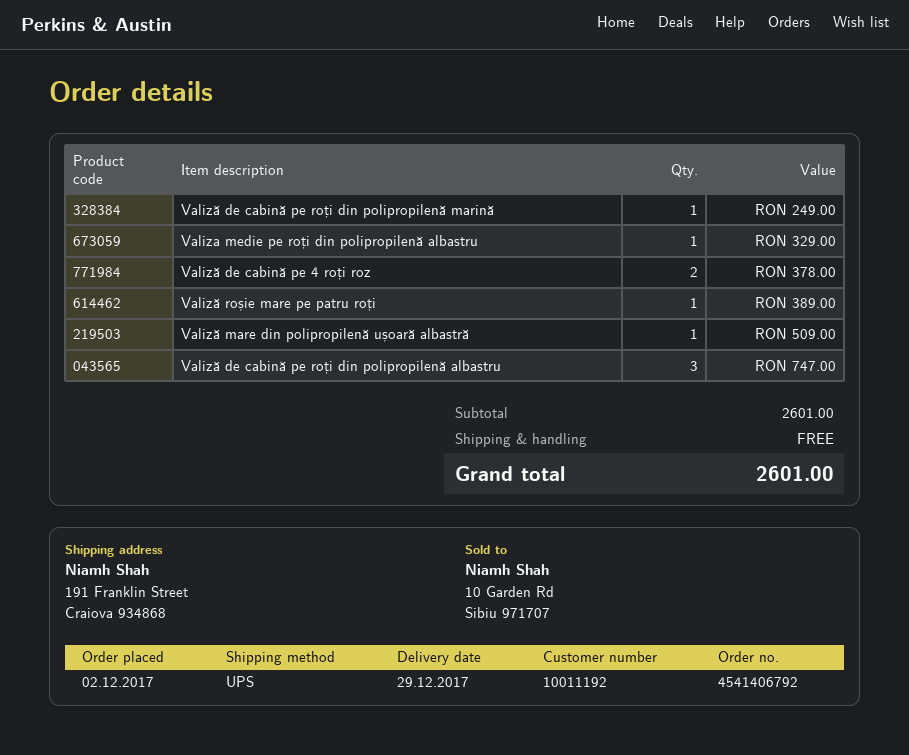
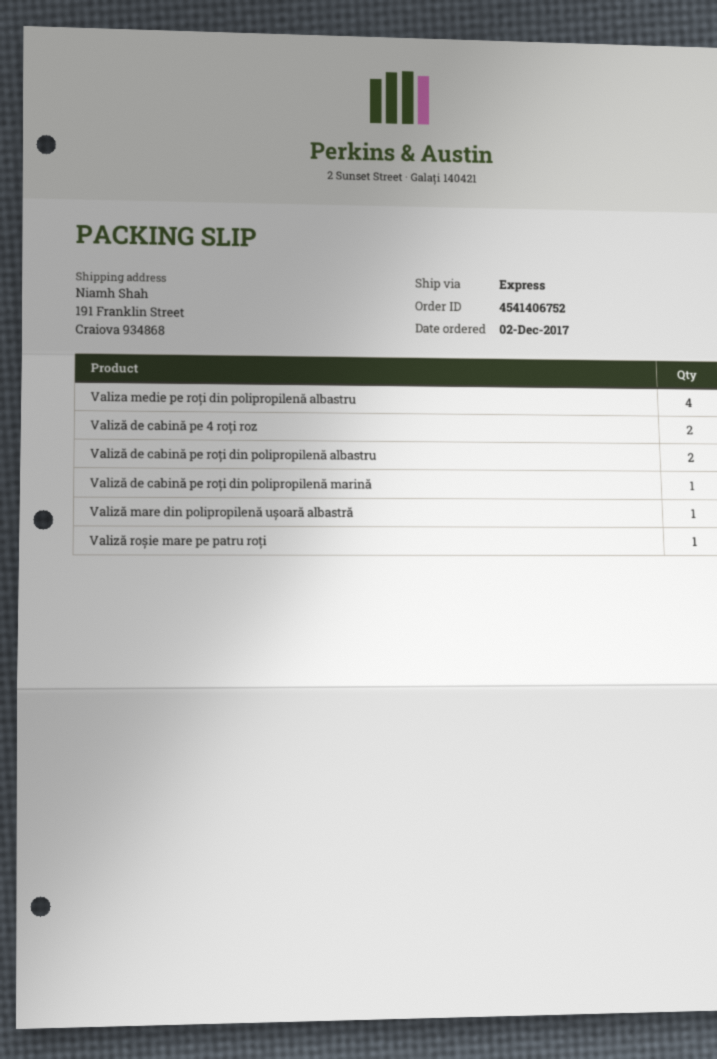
order number: 4541406792 -> 4541406752
shipping method: UPS -> express
Valiza medie pe roți din polipropilenă albastru: 1 -> 4
Valiză de cabină pe roți din polipropilenă albastru: 3 -> 2

